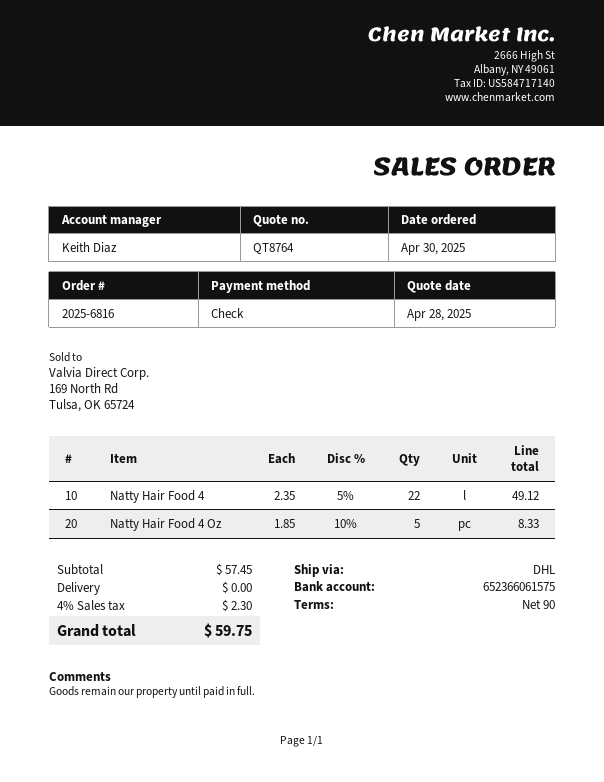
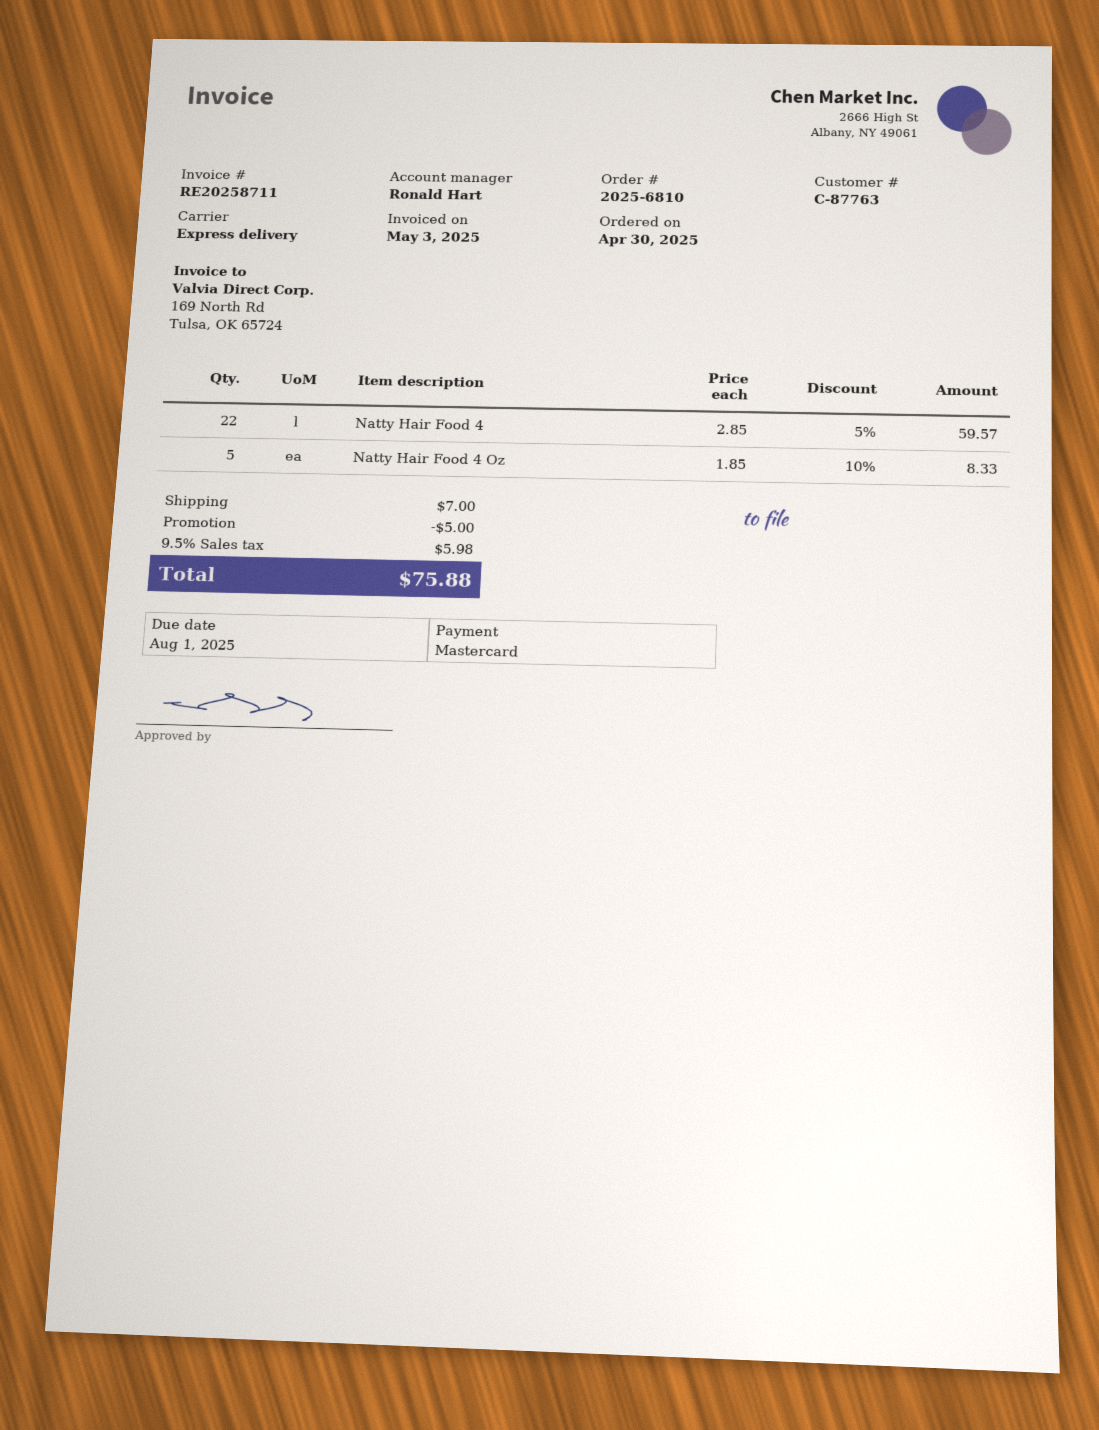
order number: 2025-6816 -> 2025-6810
sales rep: Keith Diaz -> Ronald Hart
payment method: cheque -> Mastercard
shipping method: DHL -> express
Natty Hair Food 4: 22 x 2.35 - 5% = 49.12 -> 22 x 2.85 - 5% = 59.57
discount: none -> 5.00
shipping: 0.00 -> 7.00
tax: 4% = 2.30 -> 9.5% = 5.98
total: 59.75 -> 75.88

